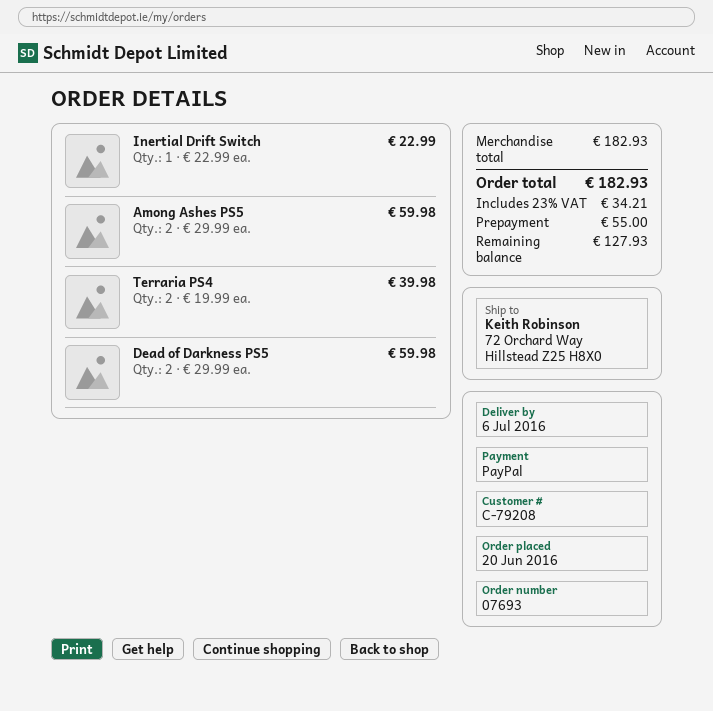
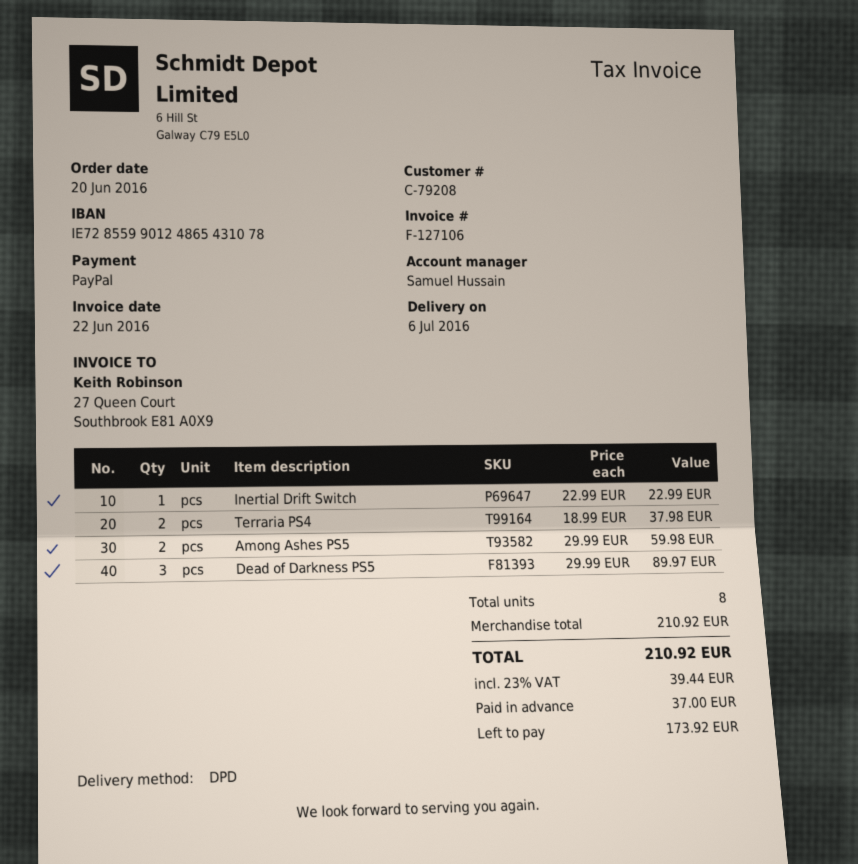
Terraria PS4: 2 x 19.99 = 39.98 -> 2 x 18.99 = 37.98
Dead of Darkness PS5: 2 x 29.99 = 59.98 -> 3 x 29.99 = 89.97
subtotal: 182.93 -> 210.92
tax: 23% = 34.21 -> 23% = 39.44
total: 182.93 -> 210.92
deposit: 55.00 -> 37.00
balance: 127.93 -> 173.92

